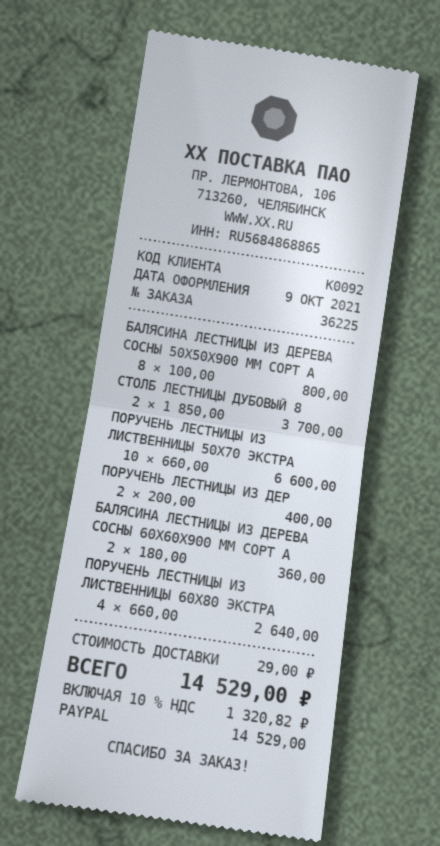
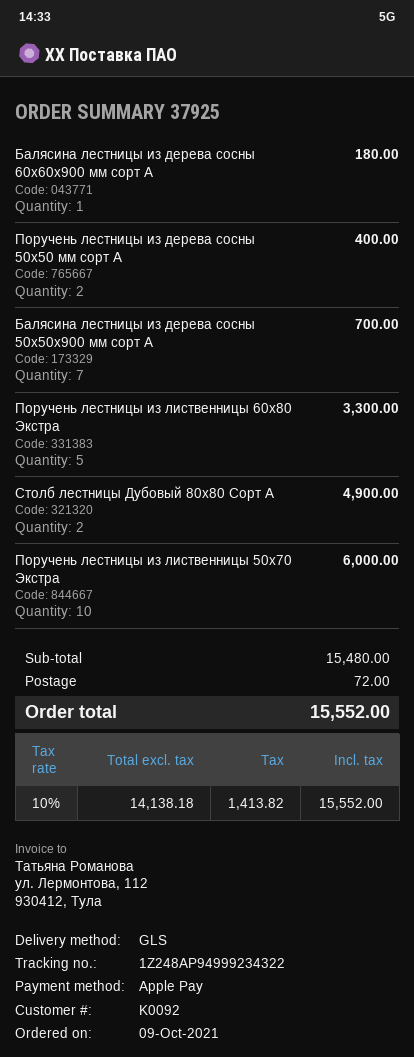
order number: 36225 -> 37925
payment method: PayPal -> Apple Pay
БАЛЯСИНА ЛЕСТНИЦЫ ИЗ ДЕРЕВА СОСНЫ 50Х50Х900 ММ СОРТ А: 8 for 800.00 -> 7 for 700.00
СТОЛБ ЛЕСТНИЦЫ ДУБОВЫЙ 8: 2 for 3700.00 -> 2 for 4900.00
ПОРУЧЕНЬ ЛЕСТНИЦЫ ИЗ ЛИСТВЕННИЦЫ 50Х70 ЭКСТРА: 10 for 6600.00 -> 10 for 6000.00
БАЛЯСИНА ЛЕСТНИЦЫ ИЗ ДЕРЕВА СОСНЫ 60Х60Х900 ММ СОРТ А: 2 for 360.00 -> 1 for 180.00
ПОРУЧЕНЬ ЛЕСТНИЦЫ ИЗ ЛИСТВЕННИЦЫ 60Х80 ЭКСТРА: 4 for 2640.00 -> 5 for 3300.00
shipping: 29.00 -> 72.00
tax: 10% = 1320.82 -> 10% = 1413.82
total: 14529.00 -> 15552.00

